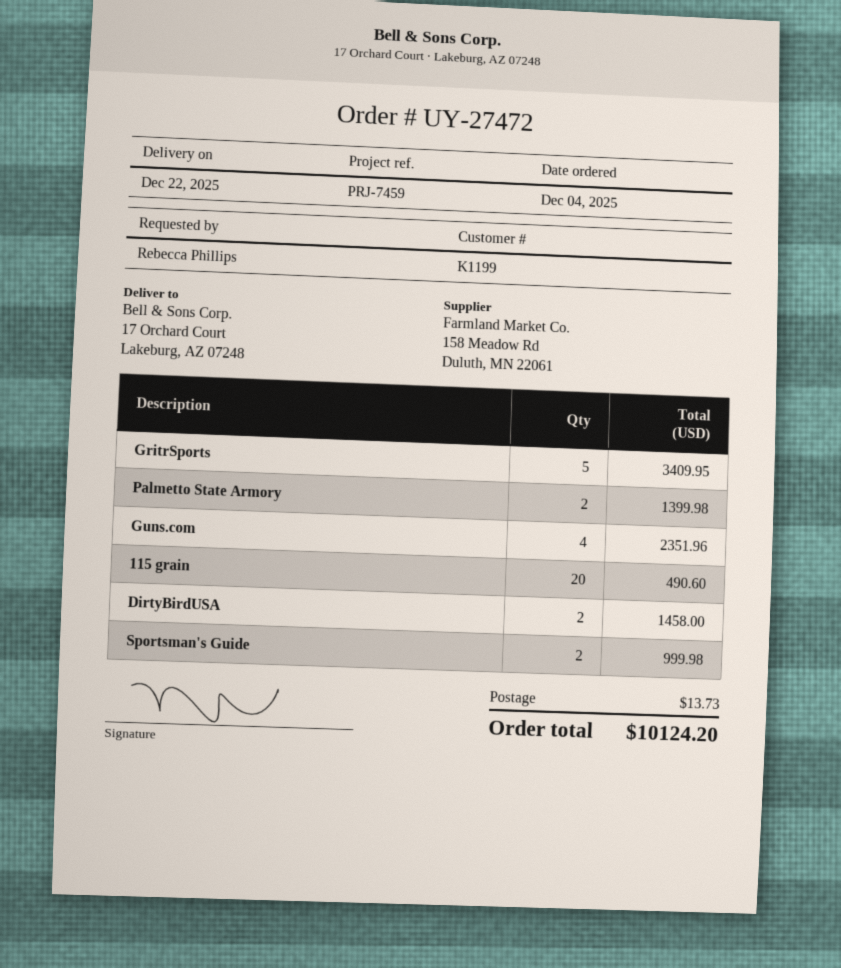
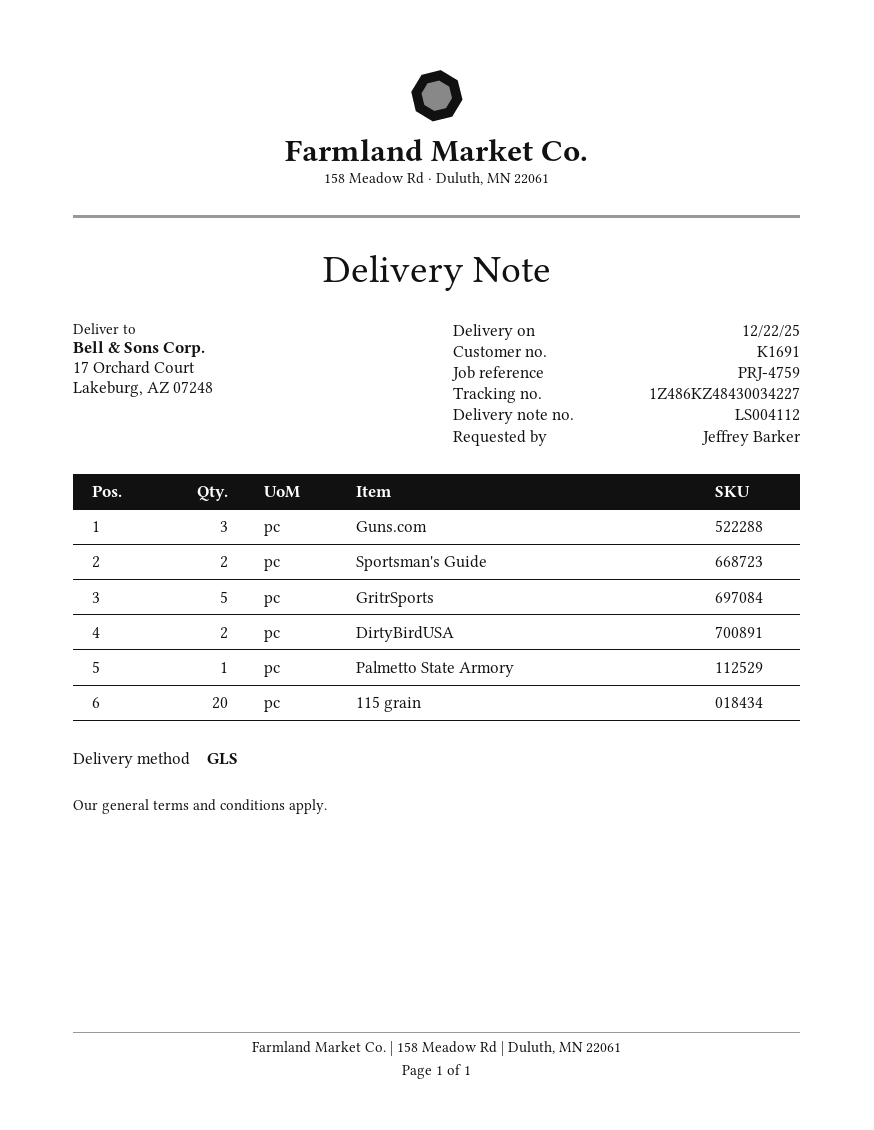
customer number: K1199 -> K1691
reference: PRJ-7459 -> PRJ-4759
ordered by: Rebecca Phillips -> Jeffrey Barker
Palmetto State Armory: 2 -> 1
Guns.com: 4 -> 3

